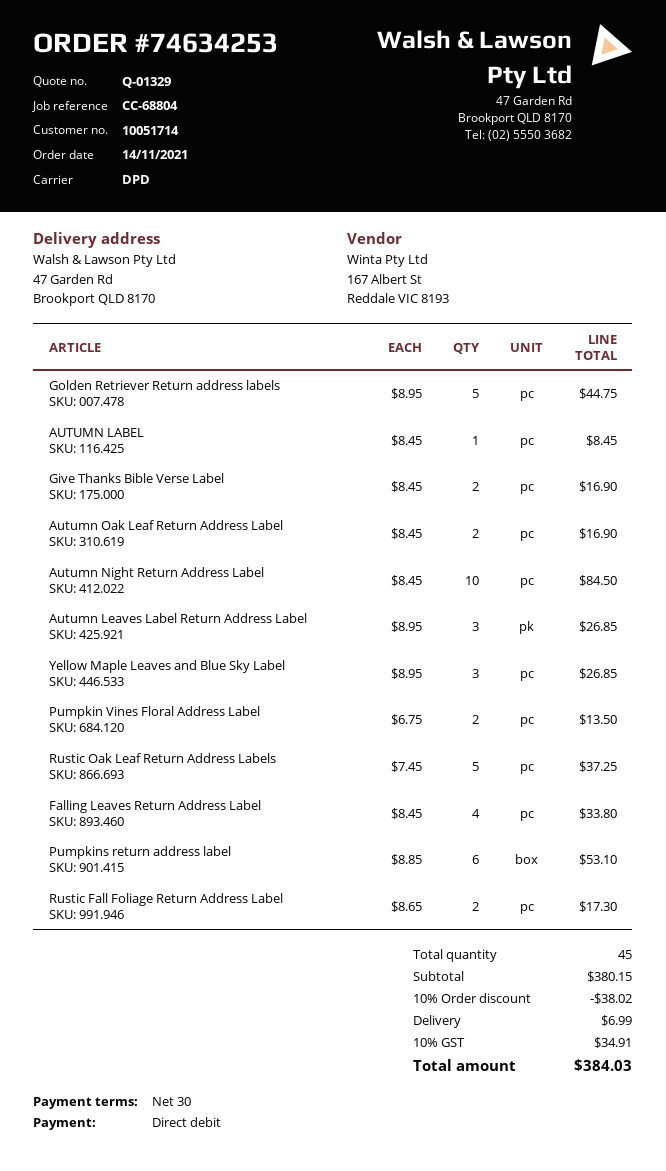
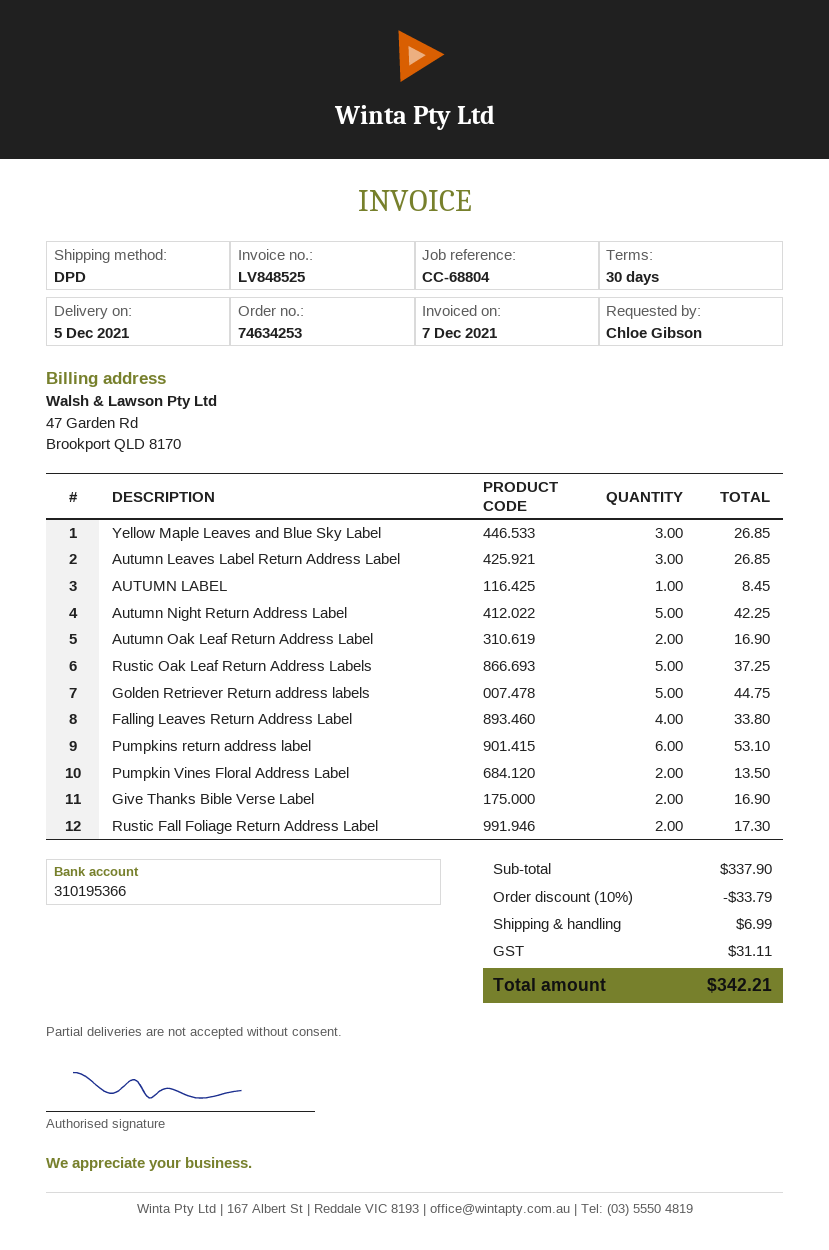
Autumn Night Return Address Label: 10 for 84.50 -> 5 for 42.25
subtotal: 380.15 -> 337.90
discount: 10% = 38.02 -> 10% = 33.79
tax: 34.91 -> 31.11
total: 384.03 -> 342.21

